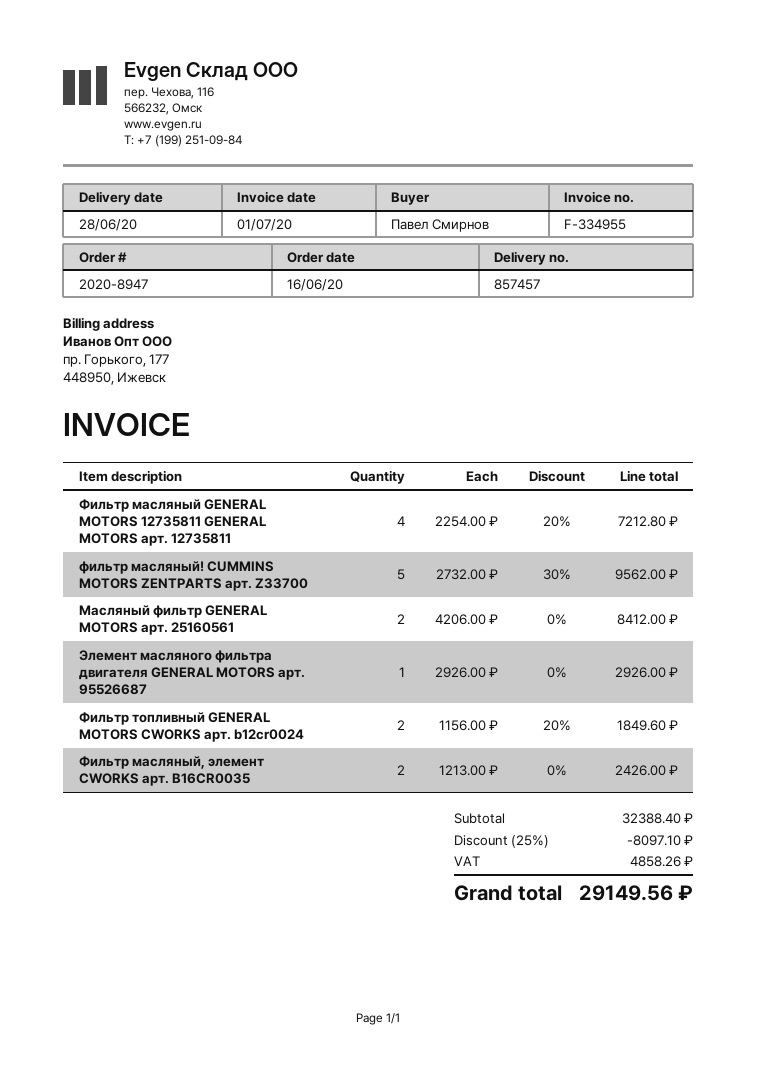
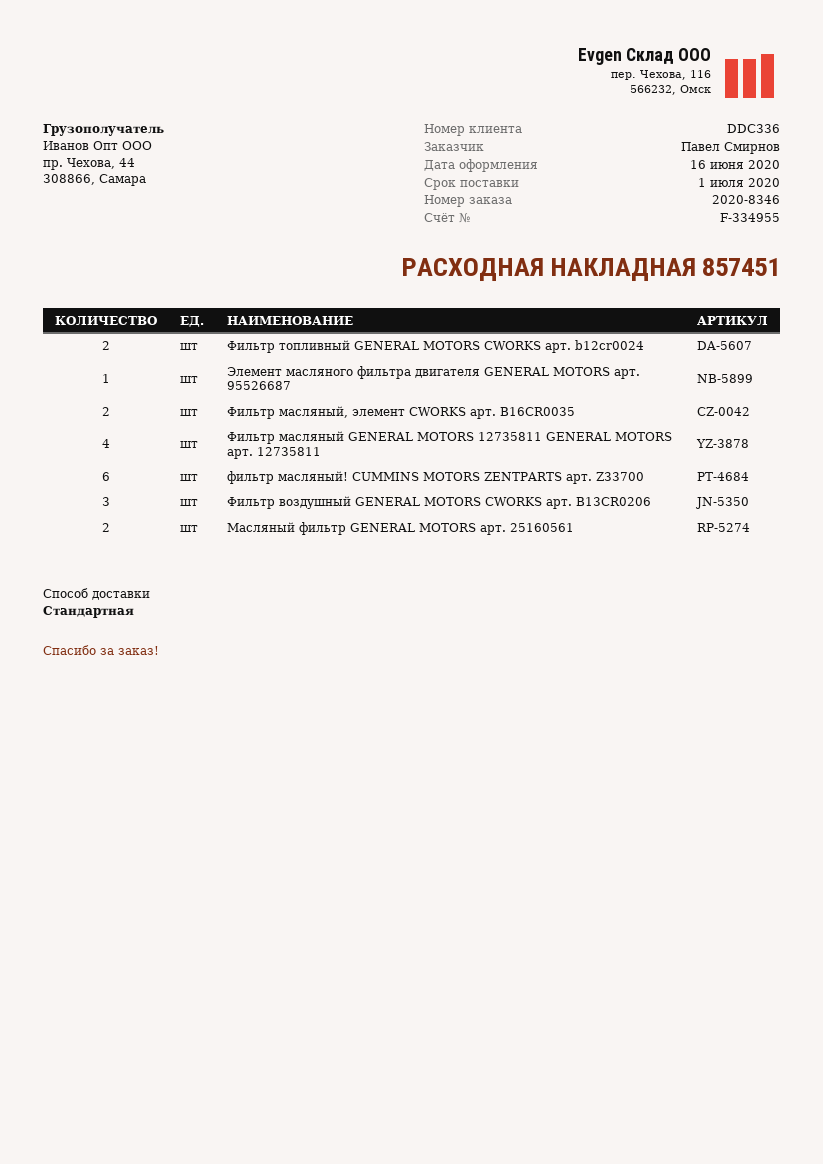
order number: 2020-8947 -> 2020-8346
delivery note number: 857457 -> 857451
delivery date: 2020-06-28 -> 2020-07-01
фильтр масляный! CUMMINS MOTORS ZENTPARTS арт. Z33700: 5 -> 6
Фильтр воздушный GENERAL MOTORS CWORKS арт. B13CR0206: none -> 3

